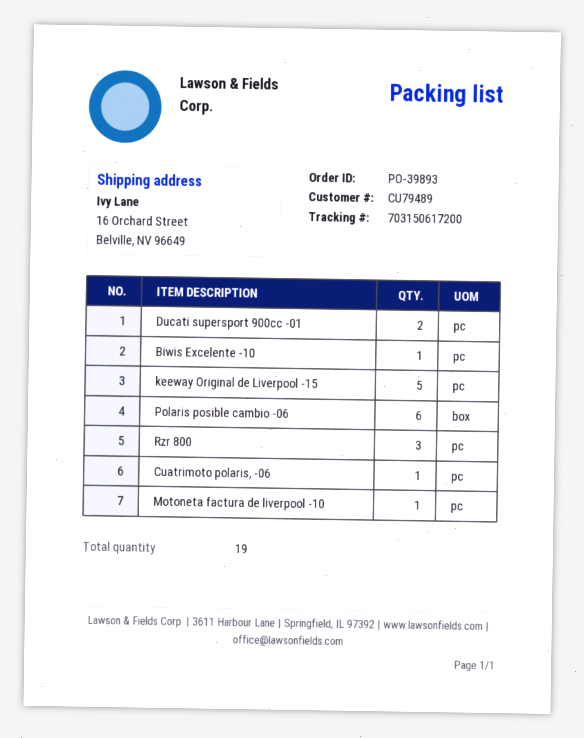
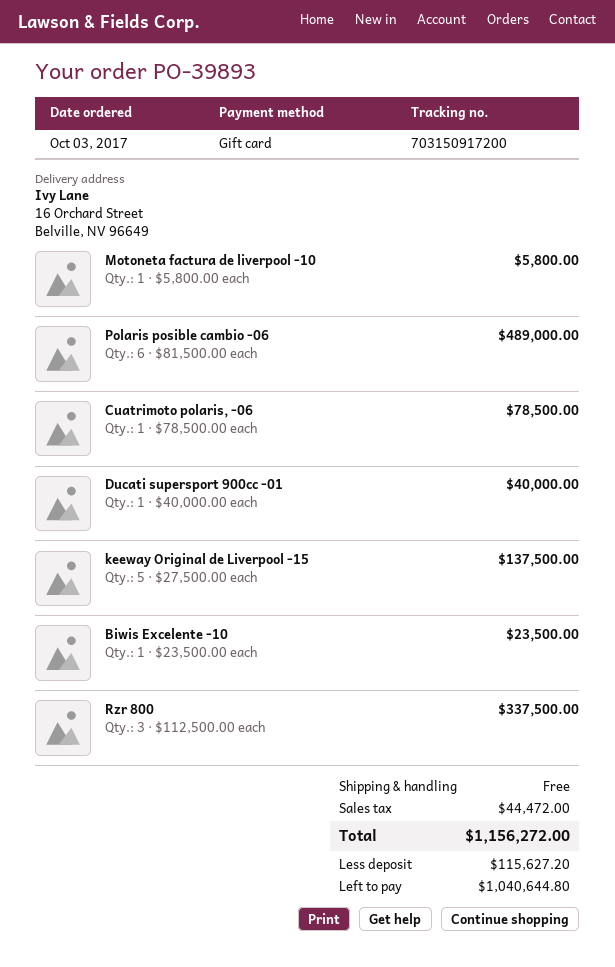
tracking number: 703150617200 -> 703150917200
Ducati supersport 900cc -01: 2 -> 1

